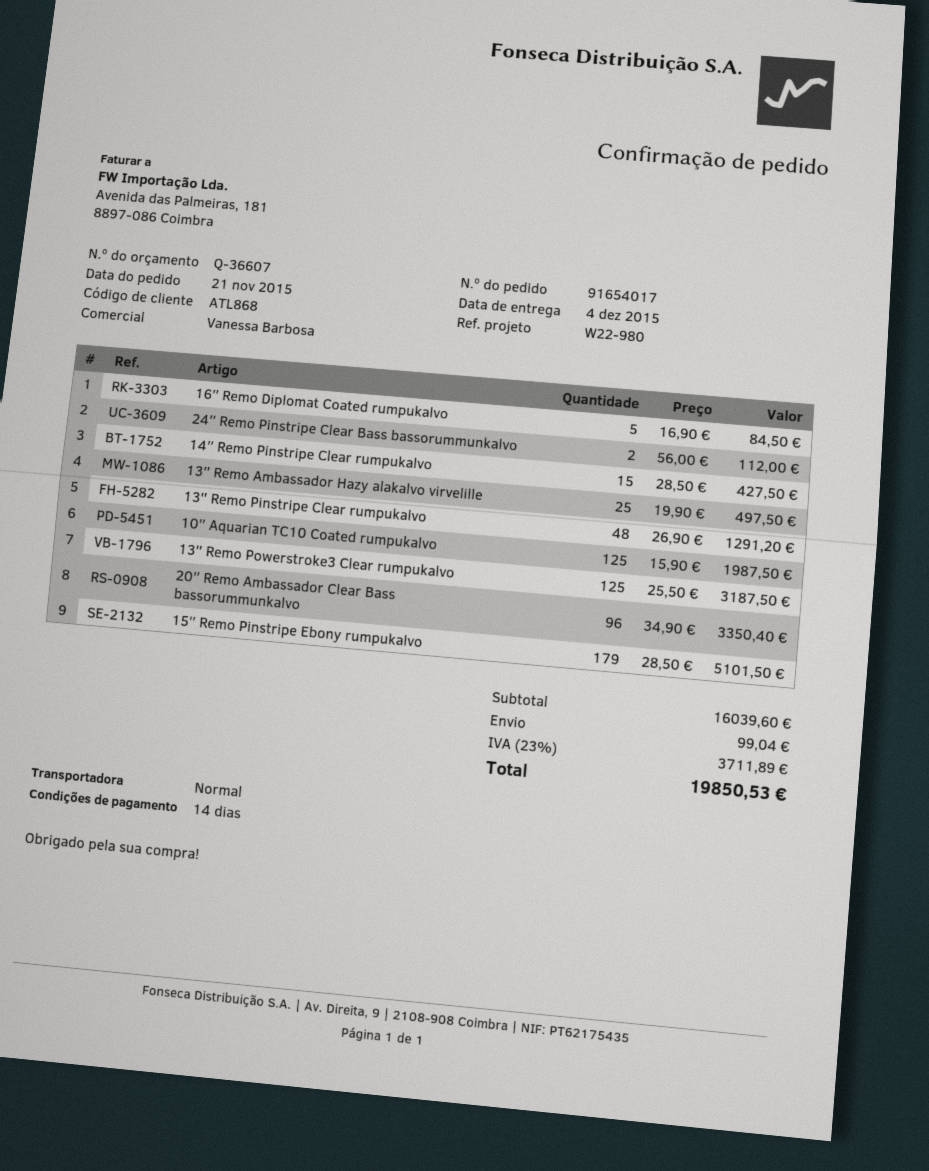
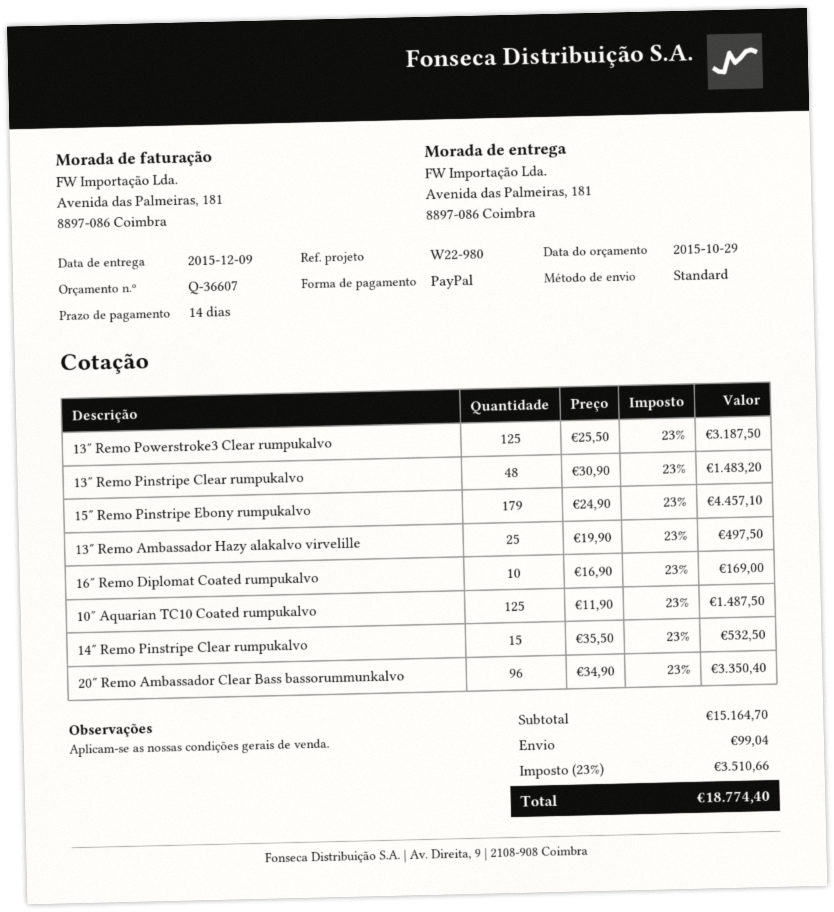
delivery date: 2015-12-04 -> 2015-12-09
16″ Remo Diplomat Coated rumpukalvo: 5 x 16.90 = 84.50 -> 10 x 16.90 = 169.00
24″ Remo Pinstripe Clear Bass bassorummunkalvo: 2 x 56.00 = 112.00 -> none
14″ Remo Pinstripe Clear rumpukalvo: 15 x 28.50 = 427.50 -> 15 x 35.50 = 532.50
13″ Remo Pinstripe Clear rumpukalvo: 48 x 26.90 = 1291.20 -> 48 x 30.90 = 1483.20
10″ Aquarian TC10 Coated rumpukalvo: 125 x 15.90 = 1987.50 -> 125 x 11.90 = 1487.50
15″ Remo Pinstripe Ebony rumpukalvo: 179 x 28.50 = 5101.50 -> 179 x 24.90 = 4457.10
subtotal: 16039.60 -> 15164.70
tax: 23% = 3711.89 -> 23% = 3510.66
total: 19850.53 -> 18774.40

